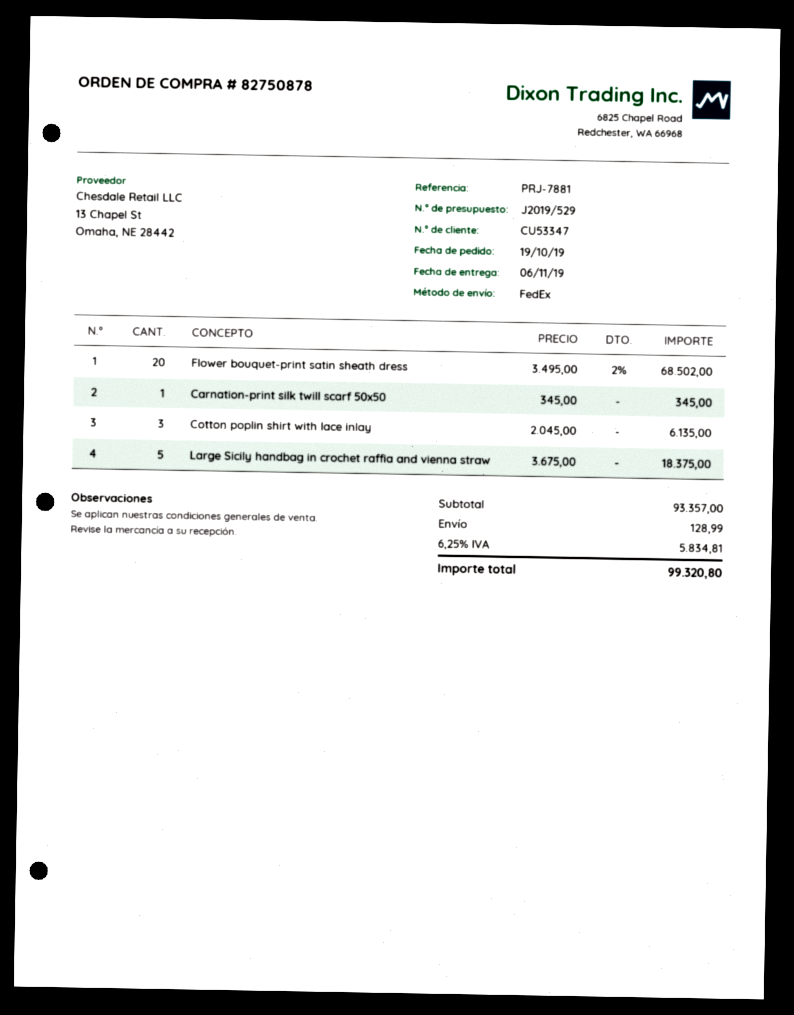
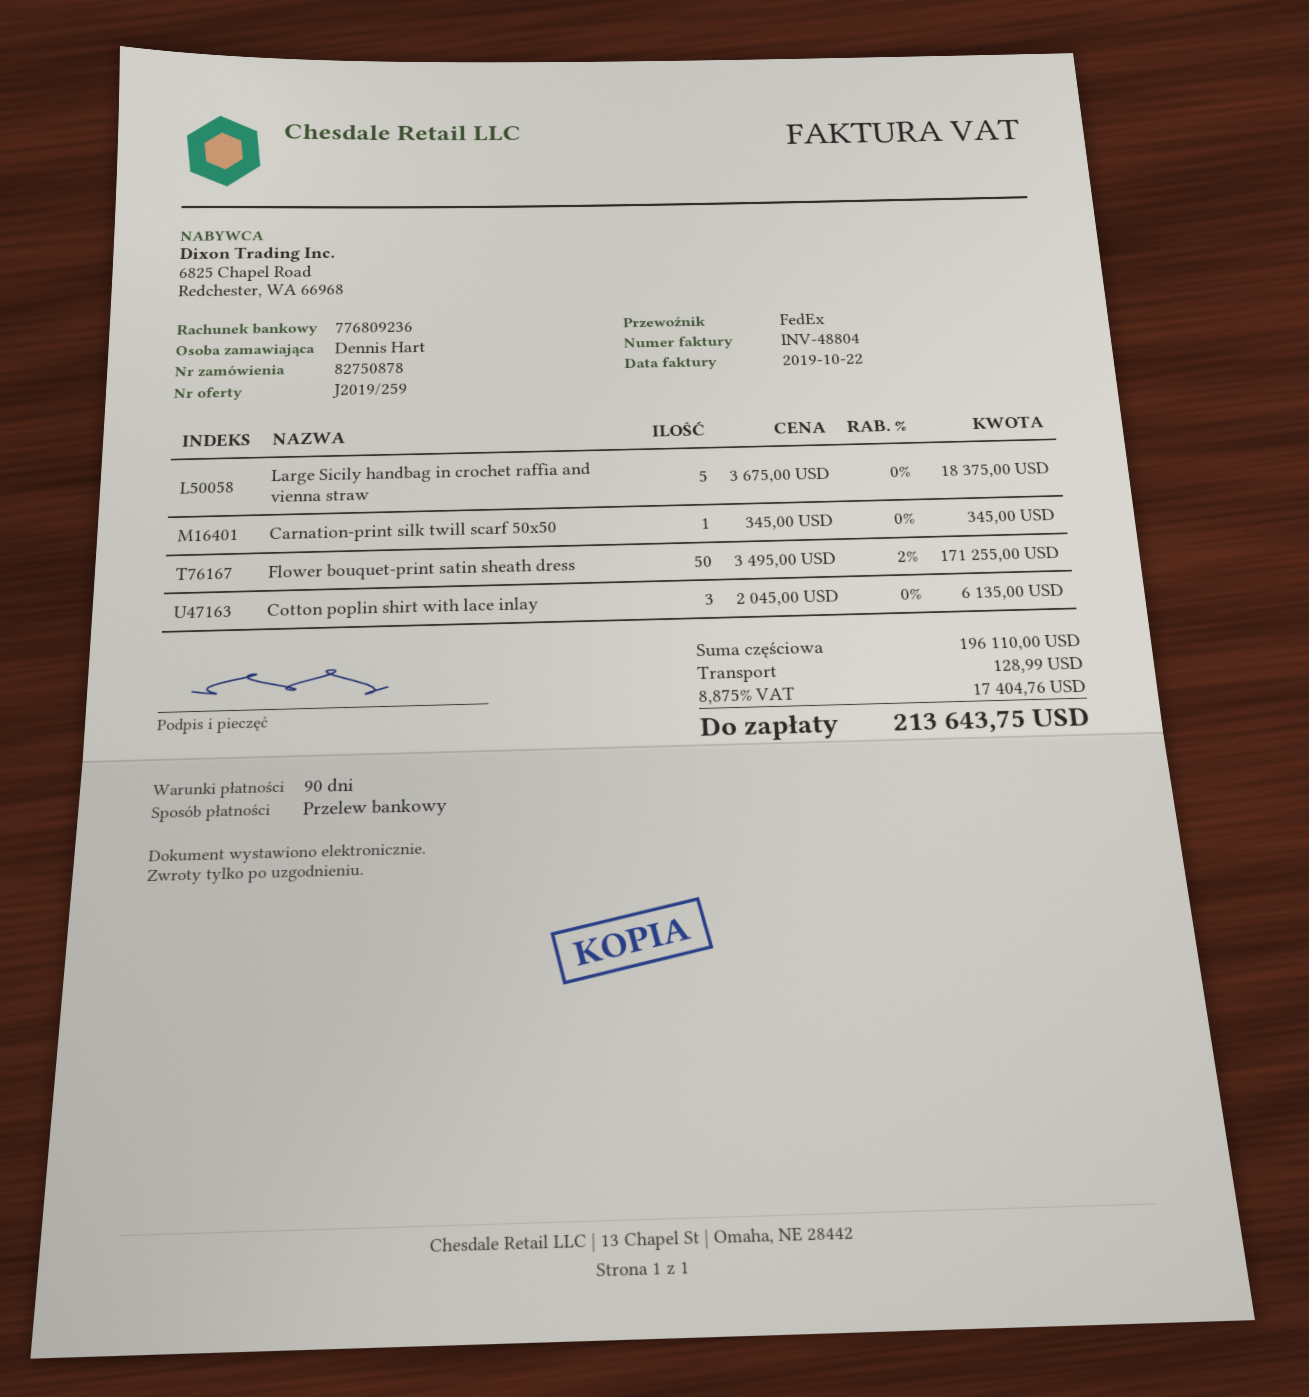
quote number: J2019/529 -> J2019/259
Flower bouquet-print satin sheath dress: 20 x 3495.00 - 2% = 68502.00 -> 50 x 3495.00 - 2% = 171255.00
subtotal: 93357.00 -> 196110.00
tax: 6.25% = 5834.81 -> 8.875% = 17404.76
total: 99320.80 -> 213643.75

